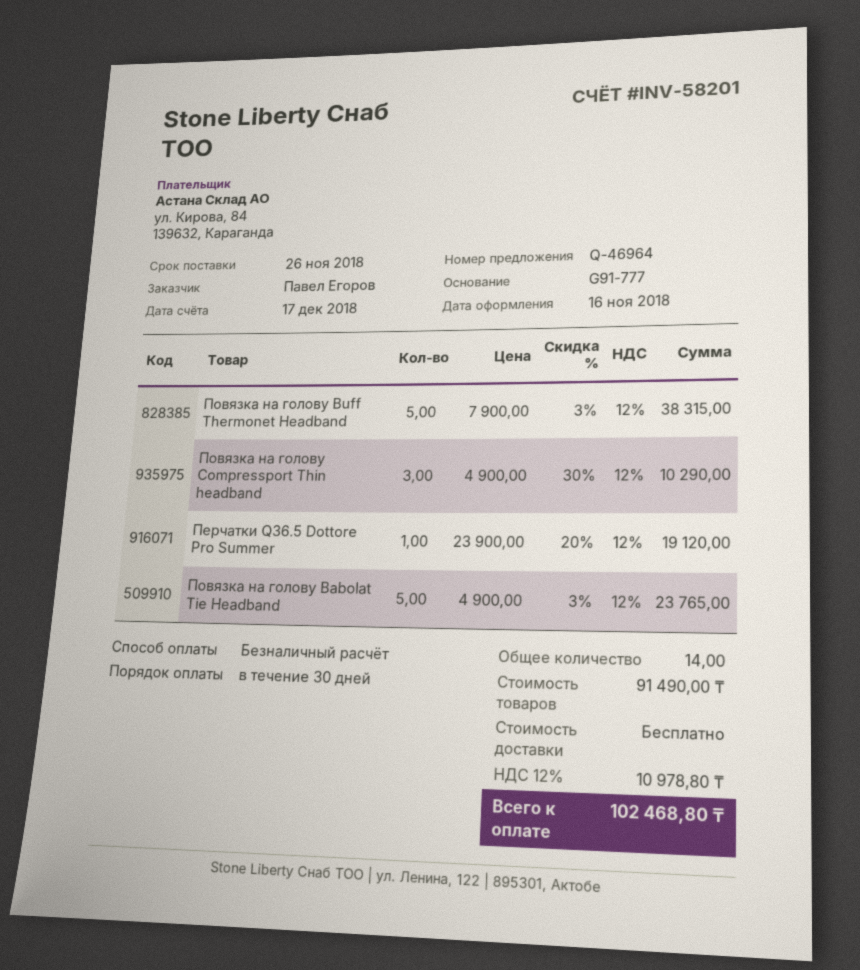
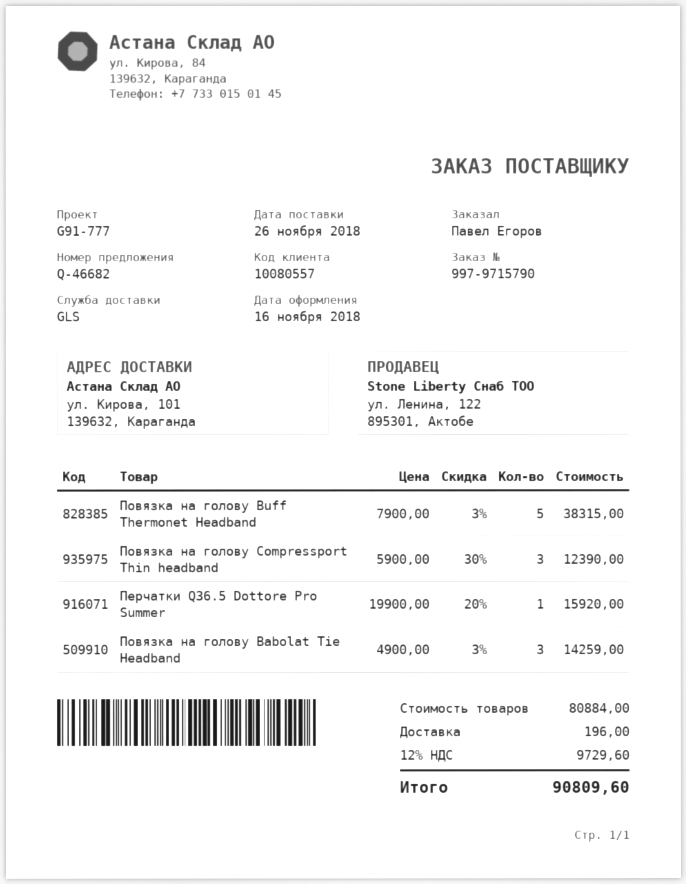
quote number: Q-46964 -> Q-46682
Повязка на голову Compressport Thin headband: 3 x 4900.00 - 30% = 10290.00 -> 3 x 5900.00 - 30% = 12390.00
Перчатки Q36.5 Dottore Pro Summer: 1 x 23900.00 - 20% = 19120.00 -> 1 x 19900.00 - 20% = 15920.00
Повязка на голову Babolat Tie Headband: 5 x 4900.00 - 3% = 23765.00 -> 3 x 4900.00 - 3% = 14259.00
subtotal: 91490.00 -> 80884.00
shipping: 0.00 -> 196.00
tax: 12% = 10978.80 -> 12% = 9729.60
total: 102468.80 -> 90809.60

